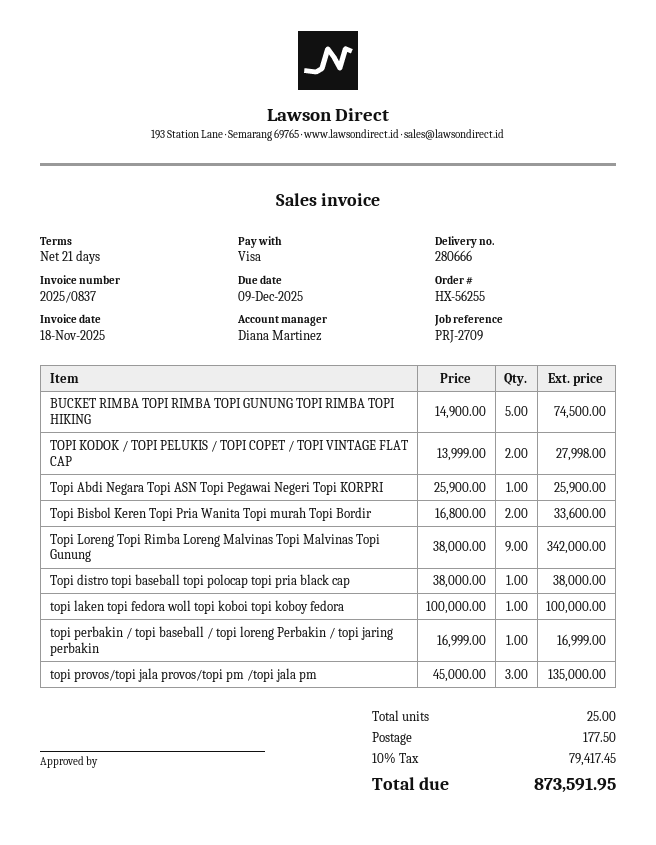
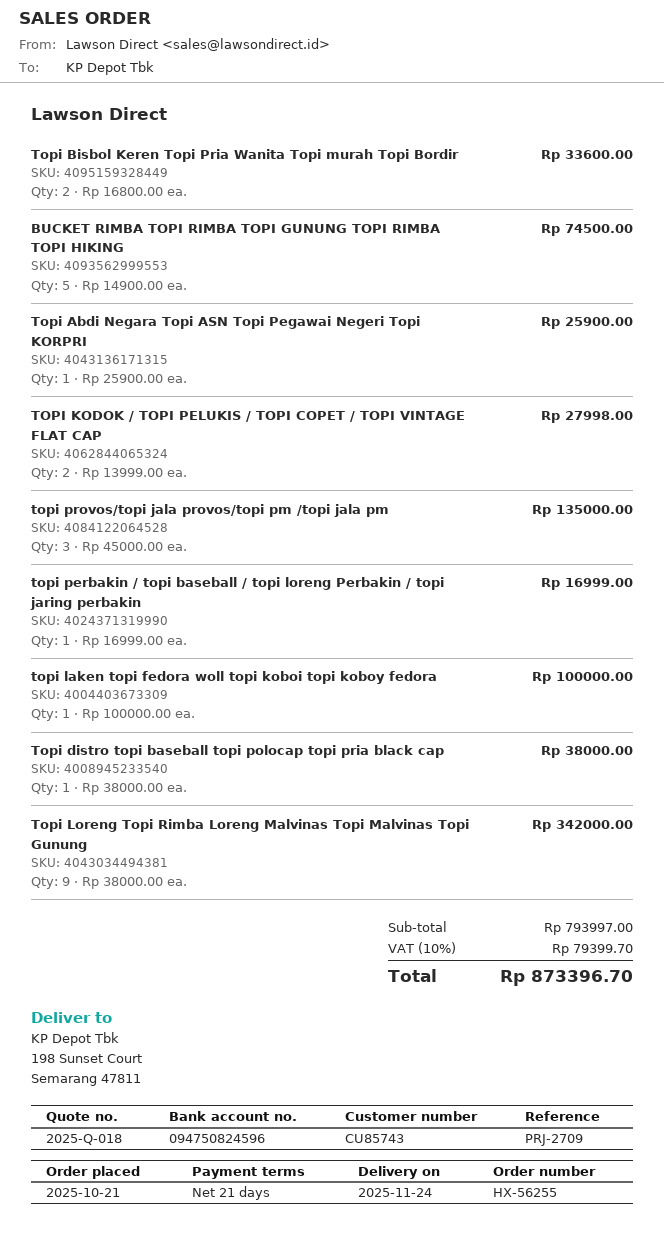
shipping: 177.50 -> none
tax: 10% = 79417.45 -> 10% = 79399.70
total: 873591.95 -> 873396.70

